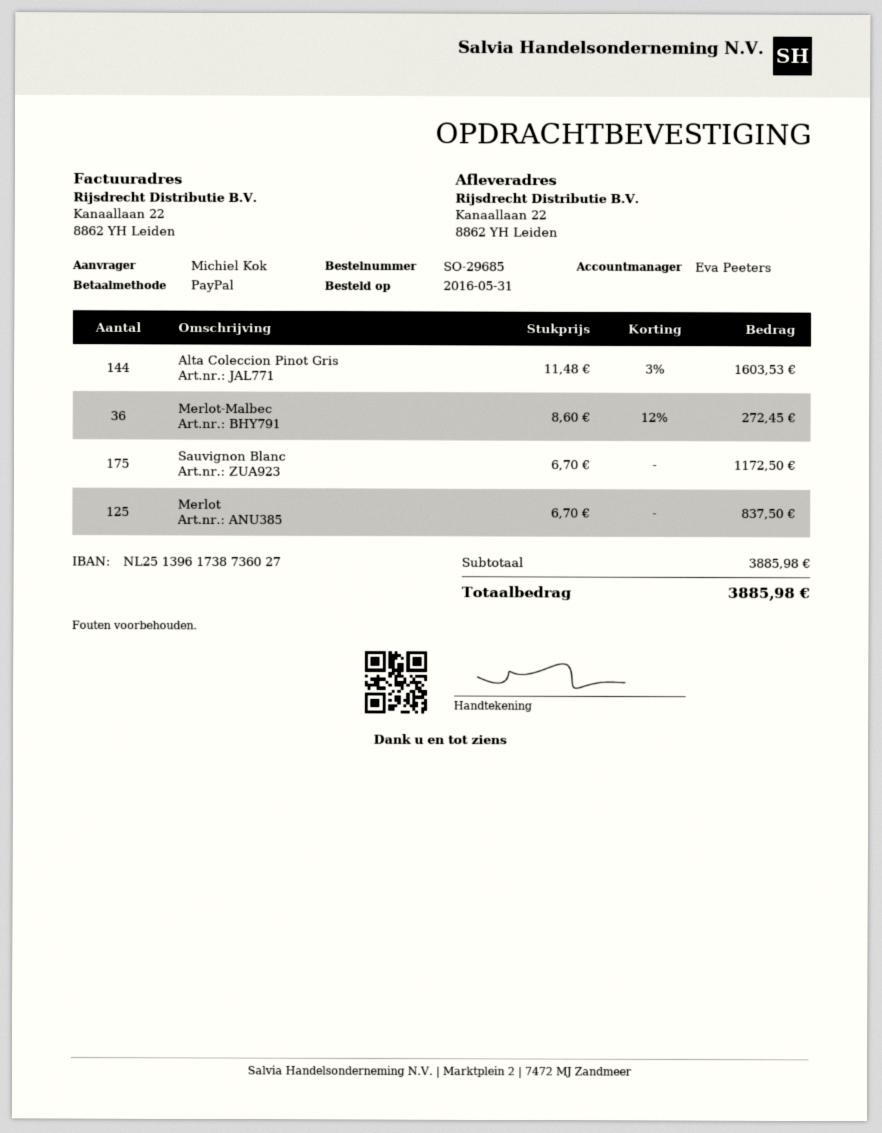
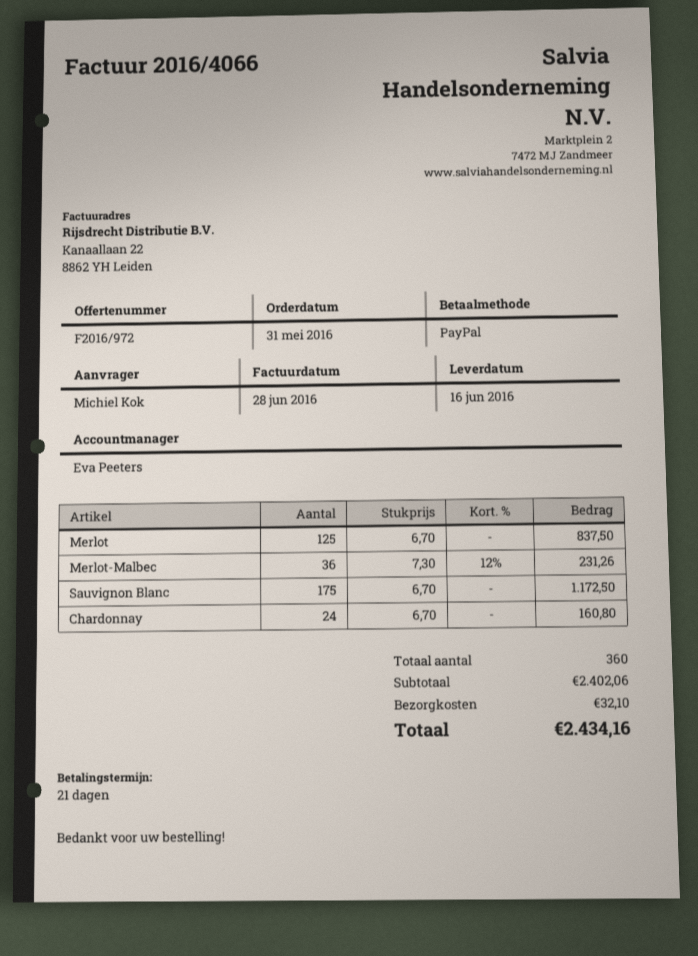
Alta Coleccion Pinot Gris: 144 x 11.48 - 3% = 1603.53 -> none
Merlot-Malbec: 36 x 8.60 - 12% = 272.45 -> 36 x 7.30 - 12% = 231.26
Chardonnay: none -> 24 x 6.70 = 160.80
subtotal: 3885.98 -> 2402.06
shipping: none -> 32.10
total: 3885.98 -> 2434.16

